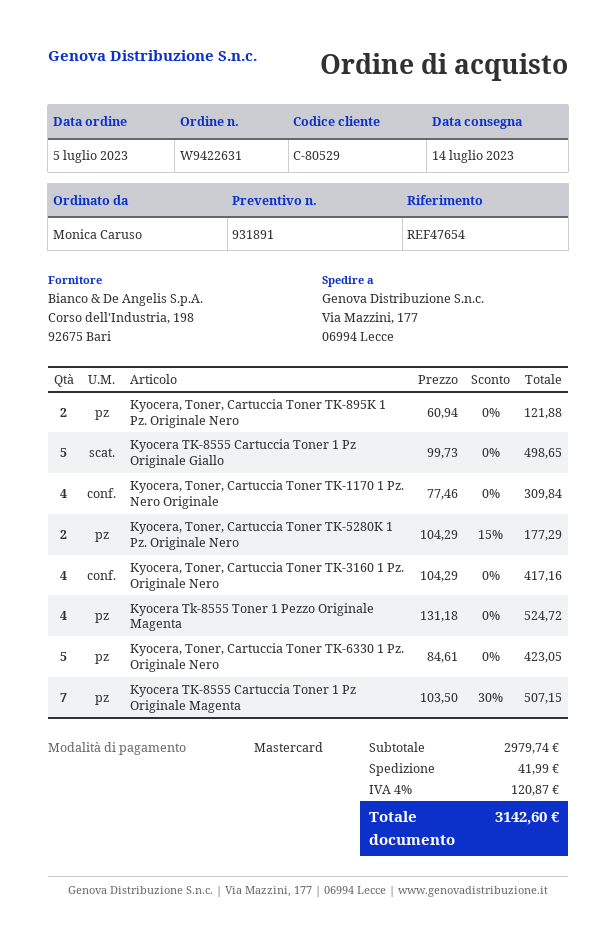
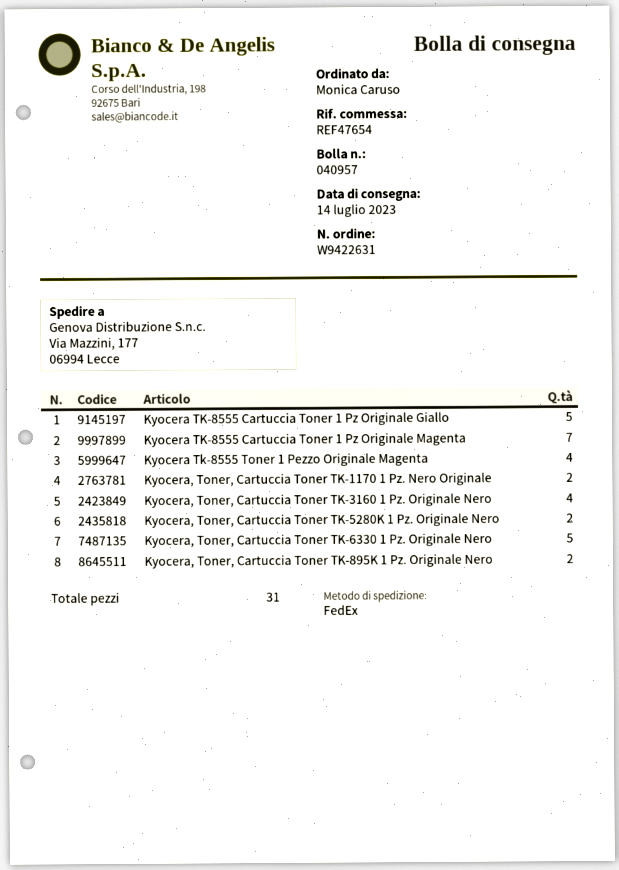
Kyocera, Toner, Cartuccia Toner TK-1170 1 Pz. Nero Originale: 4 -> 2

